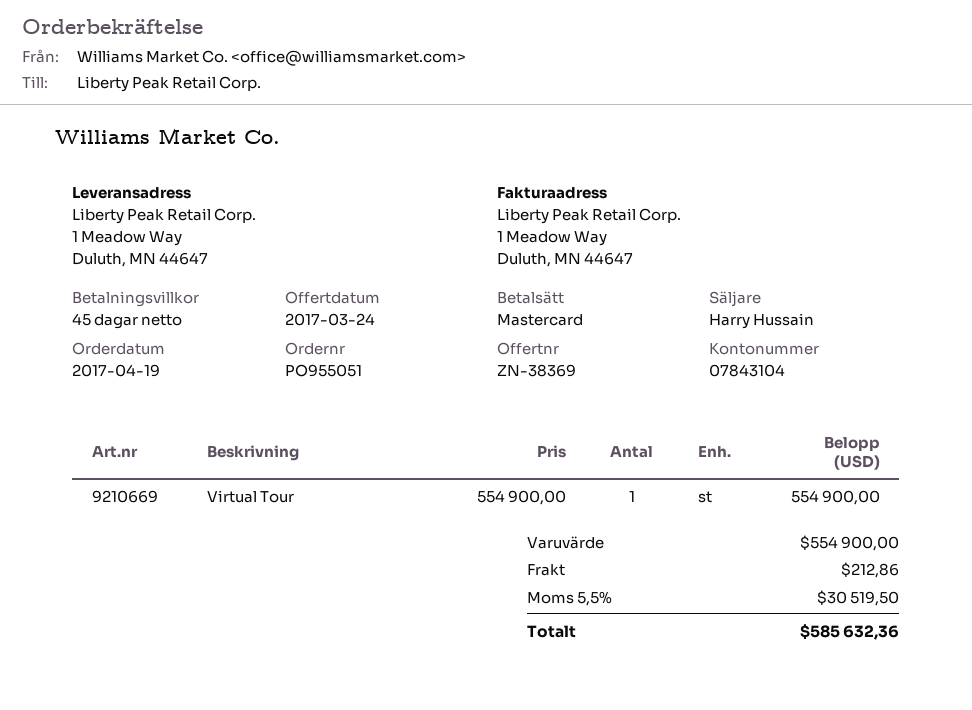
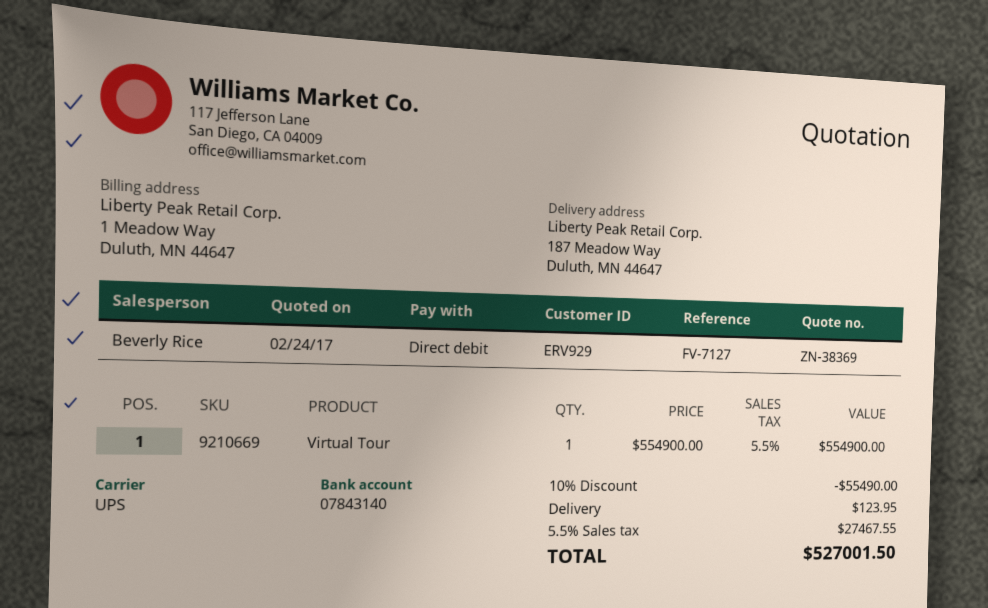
quote date: 2017-03-24 -> 2017-02-24
sales rep: Harry Hussain -> Beverly Rice
payment method: Mastercard -> direct debit
bank account: 07843104 -> 07843140
ship to: 1 Meadow Way, Duluth, MN 44647 -> 187 Meadow Way, Duluth, MN 44647
discount: none -> 10% = 55490.00
shipping: 212.86 -> 123.95
tax: 5.5% = 30519.50 -> 5.5% = 27467.55
total: 585632.36 -> 527001.50

